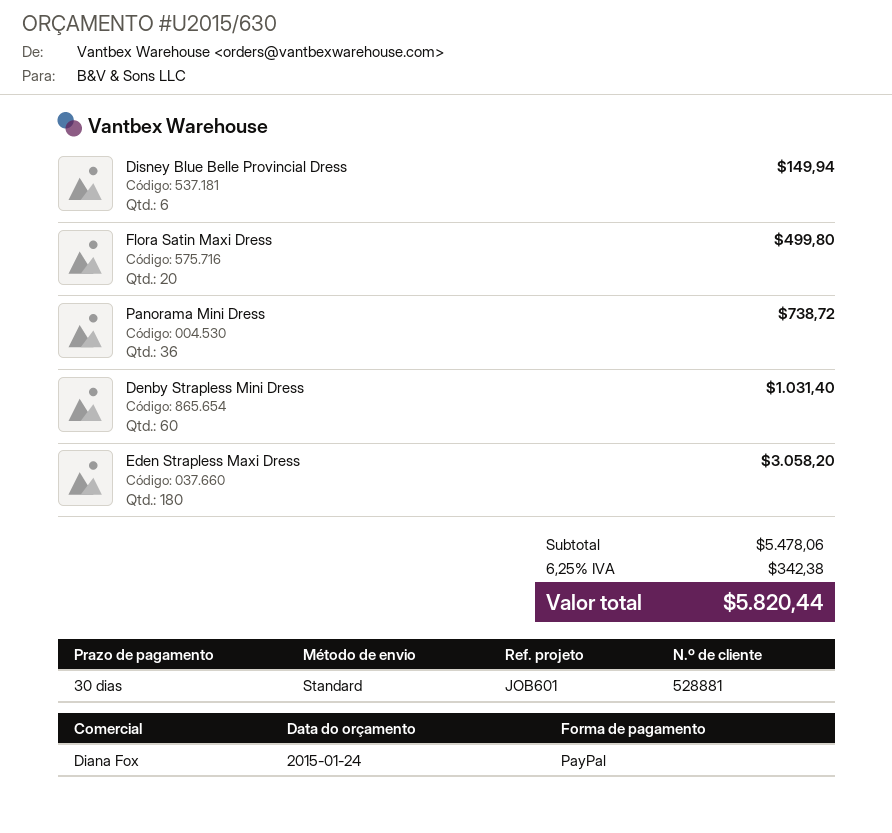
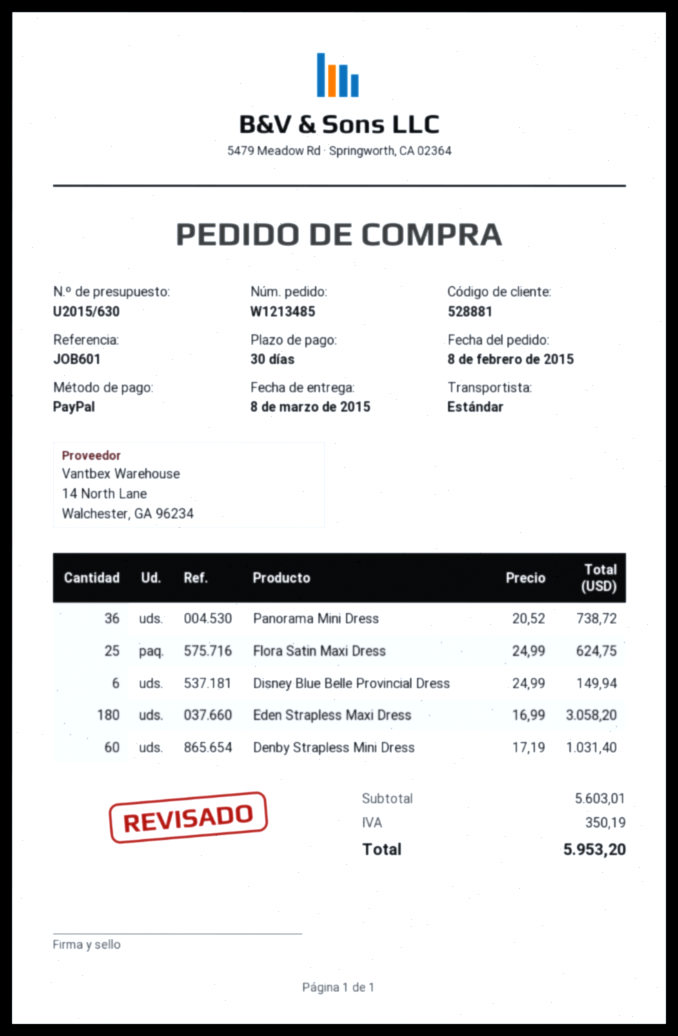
Flora Satin Maxi Dress: 20 for 499.80 -> 25 for 624.75
subtotal: 5478.06 -> 5603.01
tax: 342.38 -> 350.19
total: 5820.44 -> 5953.20

